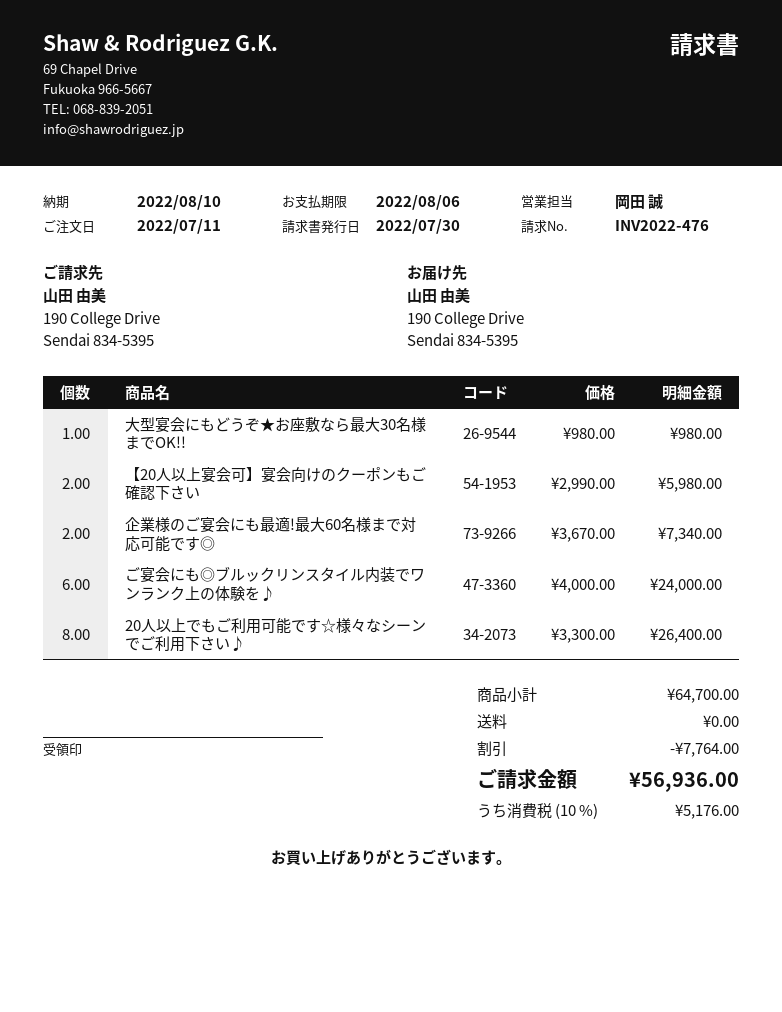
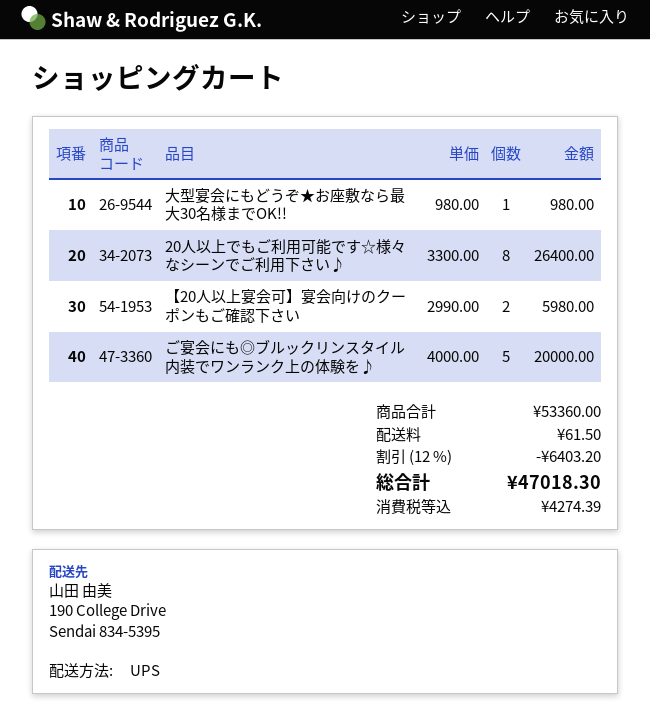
企業様のご宴会にも最適!最大60名様まで対応可能です◎: 2 x 3670.00 = 7340.00 -> none
ご宴会にも◎ブルックリンスタイル内装でワンランク上の体験を♪: 6 x 4000.00 = 24000.00 -> 5 x 4000.00 = 20000.00
subtotal: 64700.00 -> 53360.00
discount: 7764.00 -> 6403.20
shipping: 0.00 -> 61.50
tax: 5176.00 -> 4274.39
total: 56936.00 -> 47018.30

